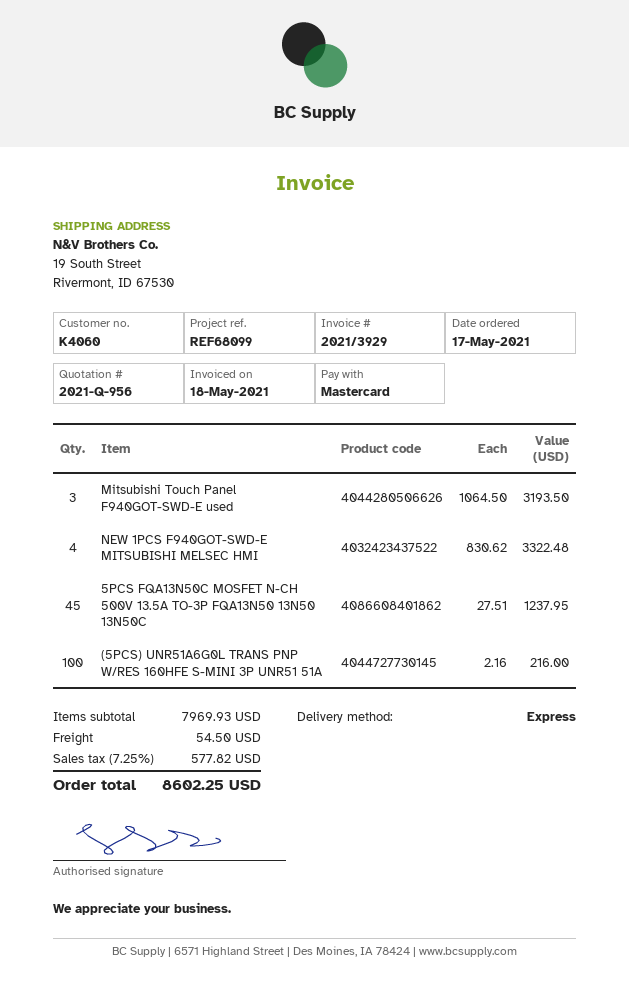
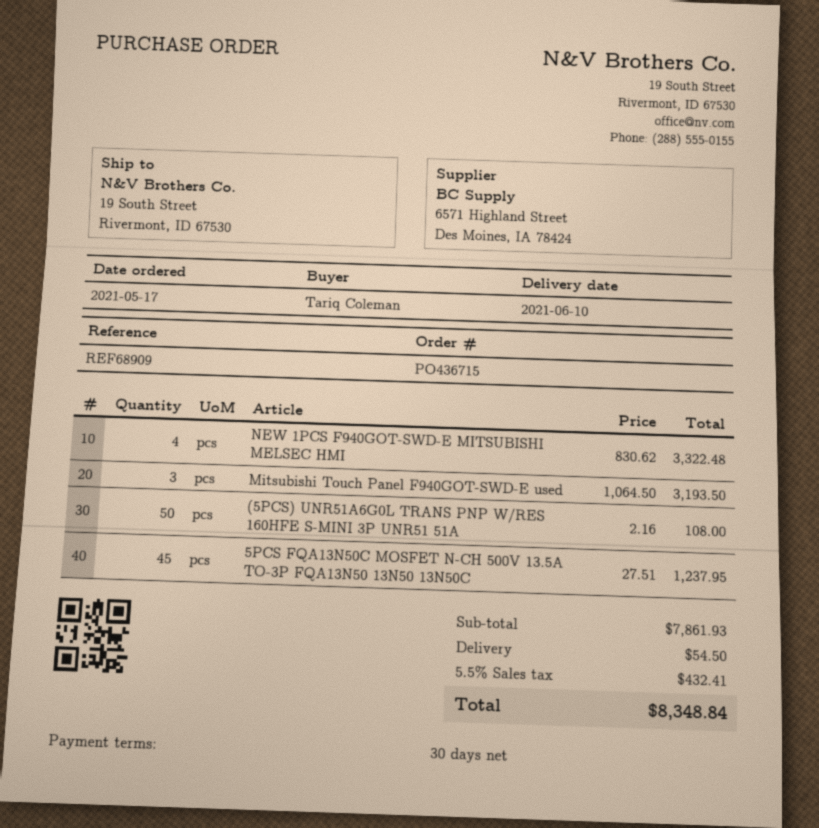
reference: REF68099 -> REF68909
(5PCS) UNR51A6G0L TRANS PNP W/RES 160HFE S-MINI 3P UNR51 51A: 100 x 2.16 = 216.00 -> 50 x 2.16 = 108.00
subtotal: 7969.93 -> 7861.93
tax: 7.25% = 577.82 -> 5.5% = 432.41
total: 8602.25 -> 8348.84

